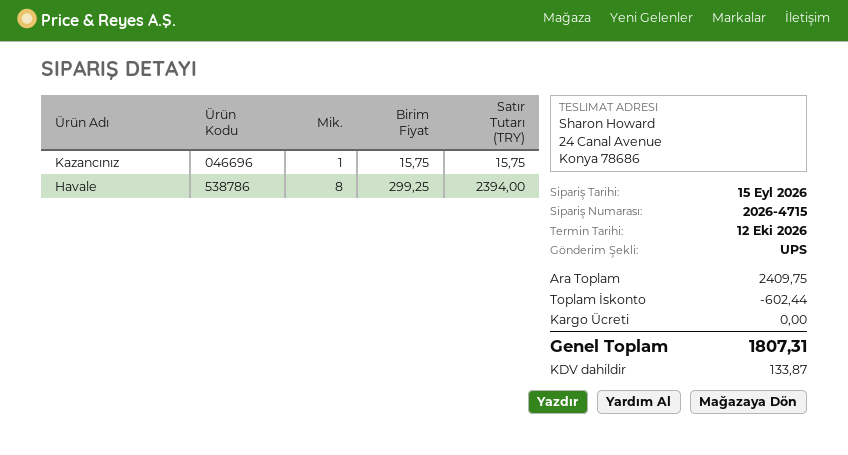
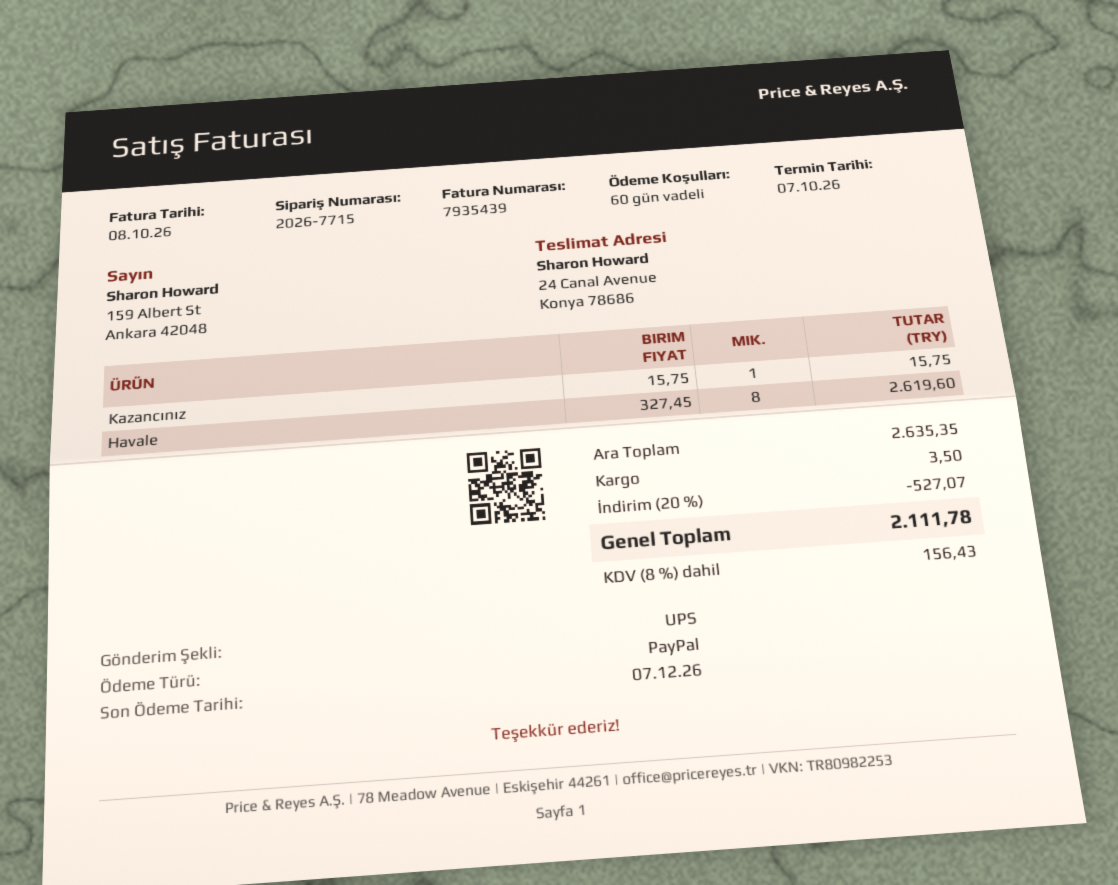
order number: 2026-4715 -> 2026-7715
delivery date: 2026-10-12 -> 2026-10-07
Havale: 8 x 299.25 = 2394.00 -> 8 x 327.45 = 2619.60
subtotal: 2409.75 -> 2635.35
discount: 602.44 -> 527.07
shipping: 0.00 -> 3.50
tax: 133.87 -> 156.43
total: 1807.31 -> 2111.78

